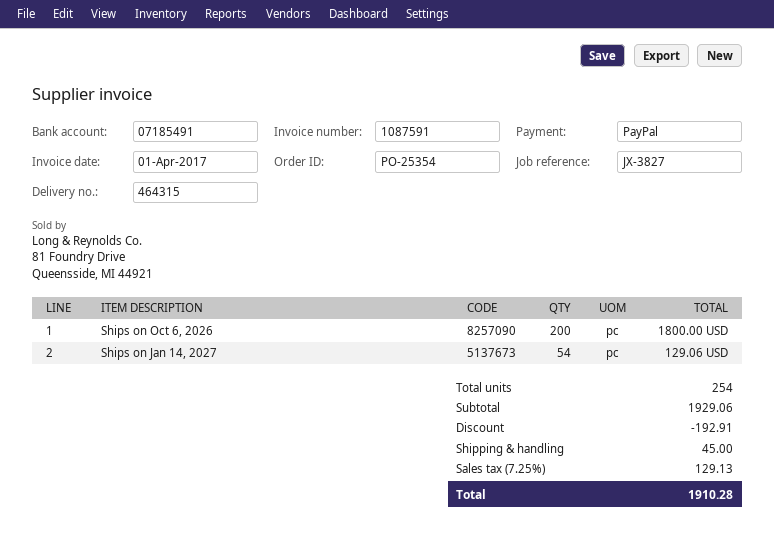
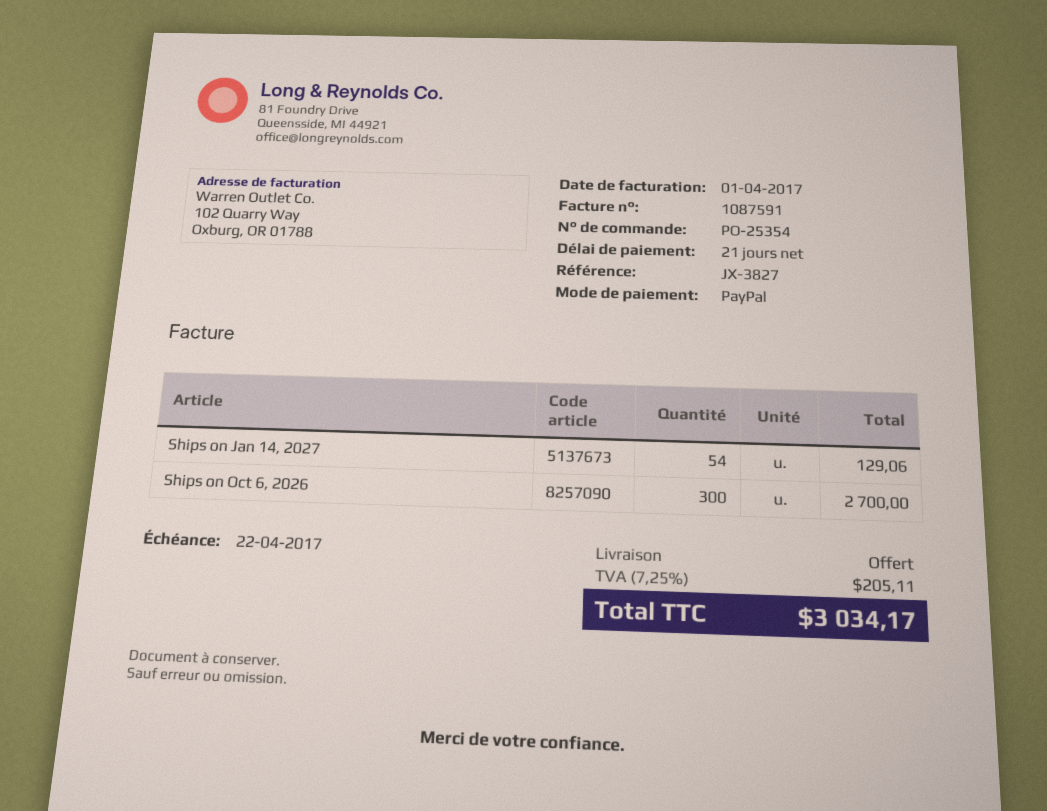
Ships on Oct 6, 2026: 200 for 1800.00 -> 300 for 2700.00
discount: 192.91 -> none
shipping: 45.00 -> 0.00
tax: 7.25% = 129.13 -> 7.25% = 205.11
total: 1910.28 -> 3034.17

